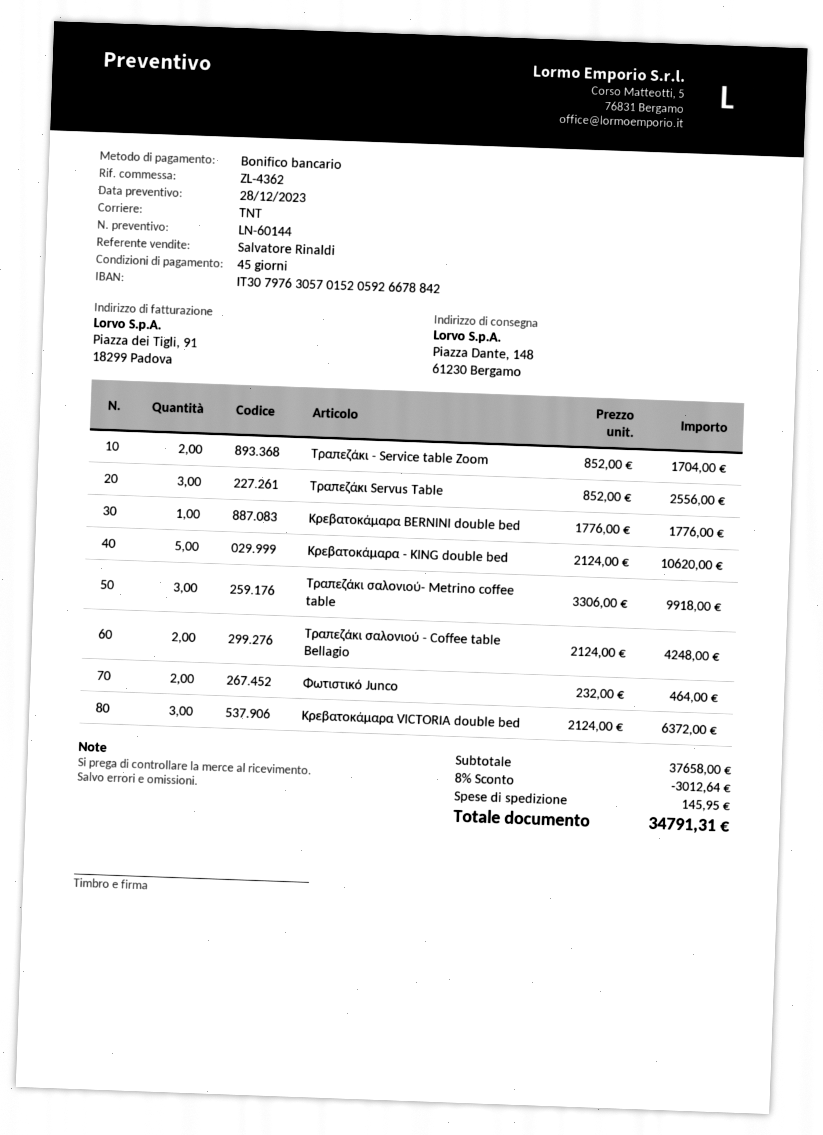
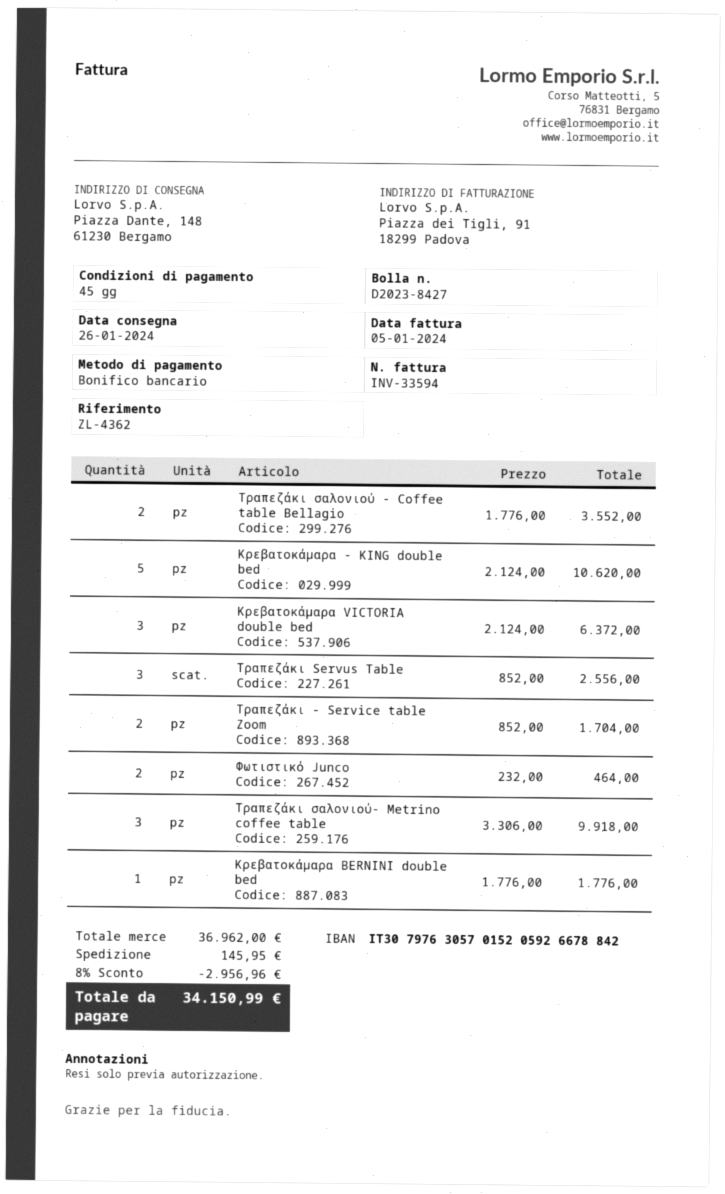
Τραπεζάκι σαλονιού - Coffee table Bellagio: 2 x 2124.00 = 4248.00 -> 2 x 1776.00 = 3552.00
subtotal: 37658.00 -> 36962.00
discount: 8% = 3012.64 -> 8% = 2956.96
total: 34791.31 -> 34150.99

